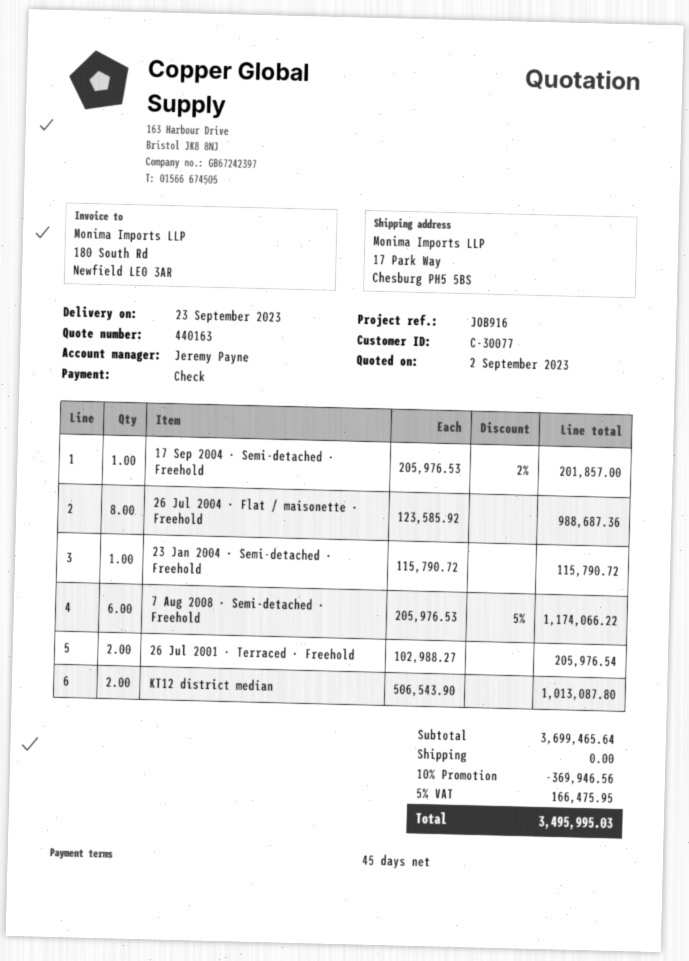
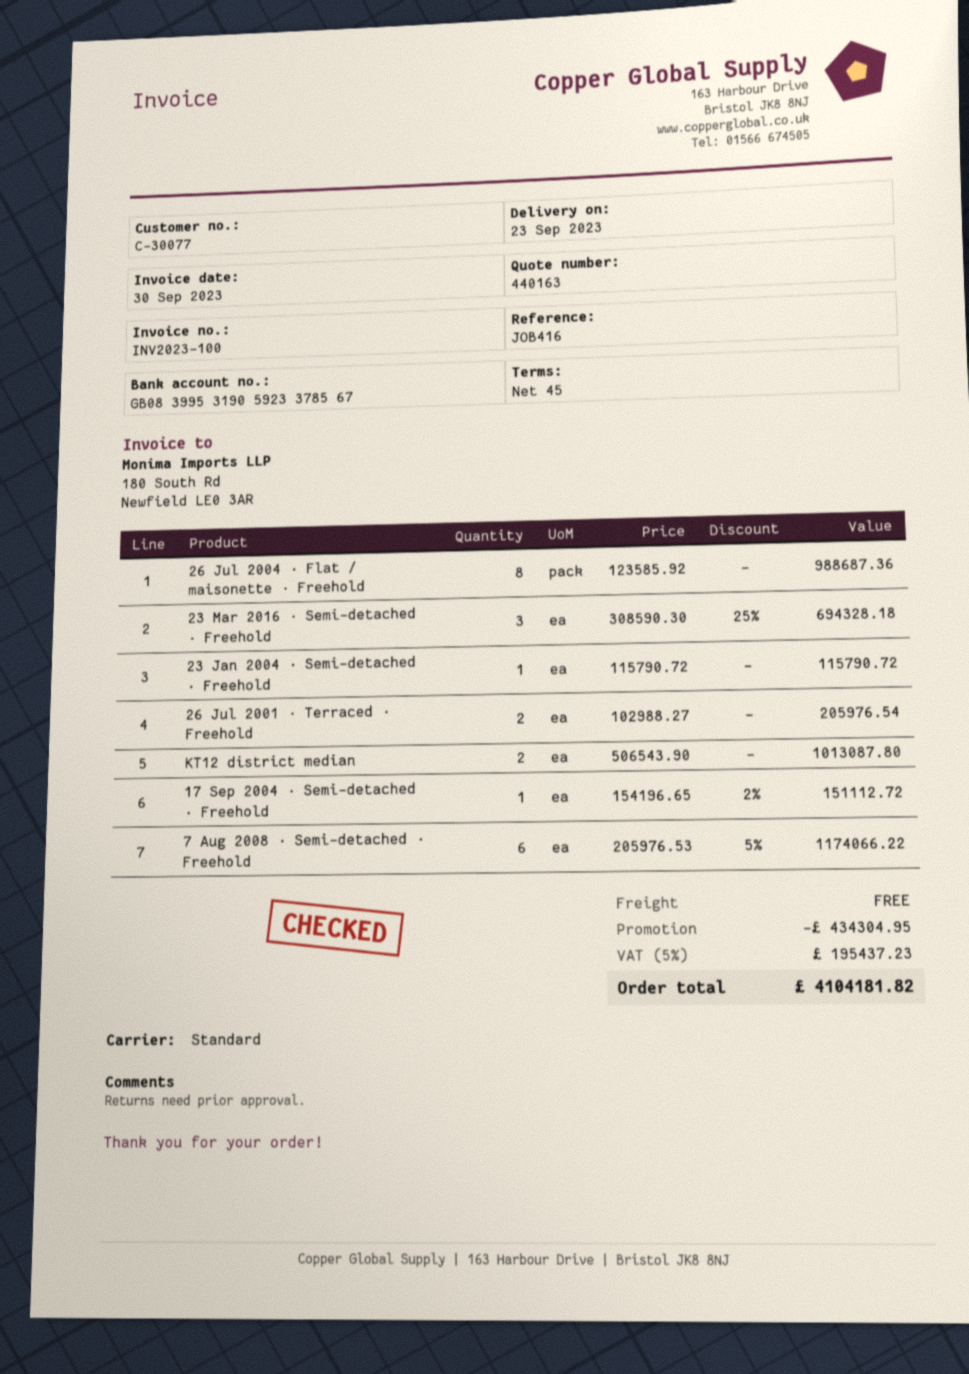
reference: JOB916 -> JOB416
17 Sep 2004 · Semi-detached · Freehold: 1 x 205976.53 - 2% = 201857.00 -> 1 x 154196.65 - 2% = 151112.72
23 Mar 2016 · Semi-detached · Freehold: none -> 3 x 308590.30 - 25% = 694328.18
discount: 369946.56 -> 434304.95
tax: 5% = 166475.95 -> 5% = 195437.23
total: 3495995.03 -> 4104181.82

